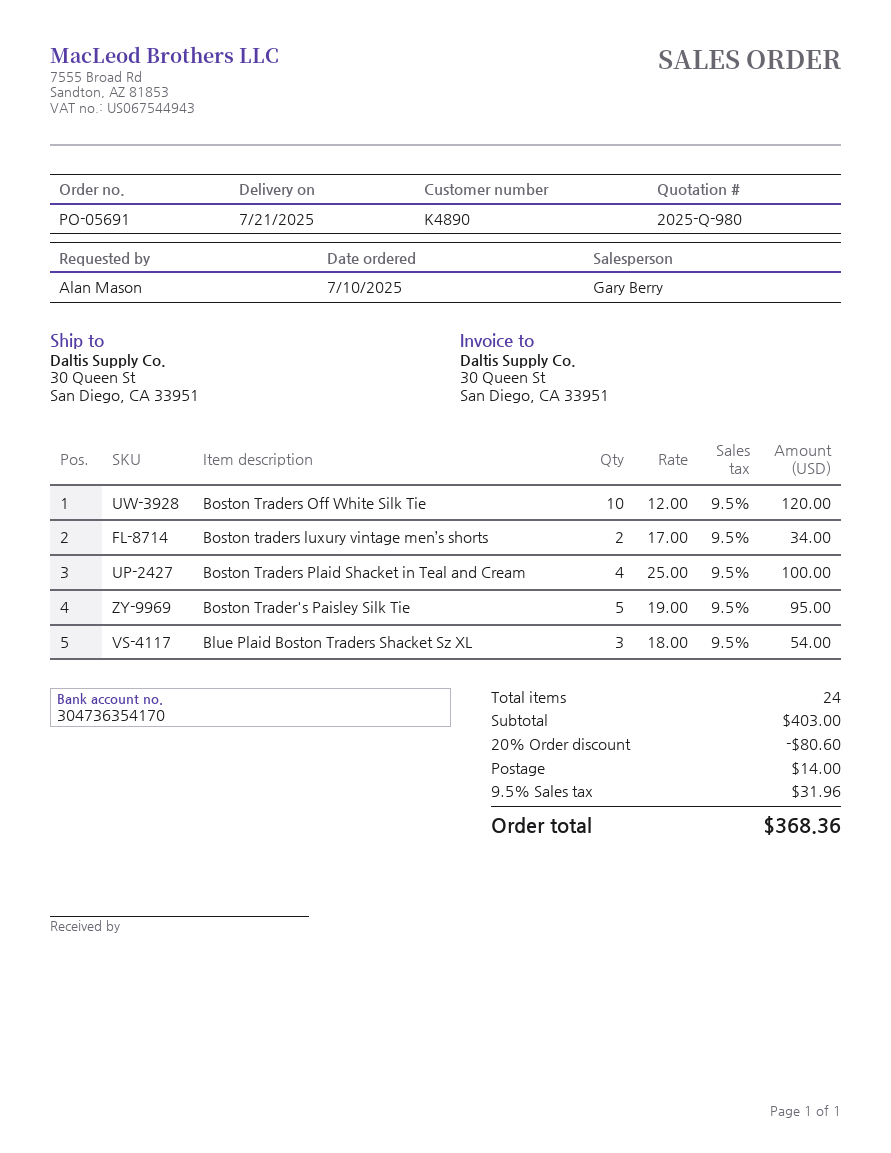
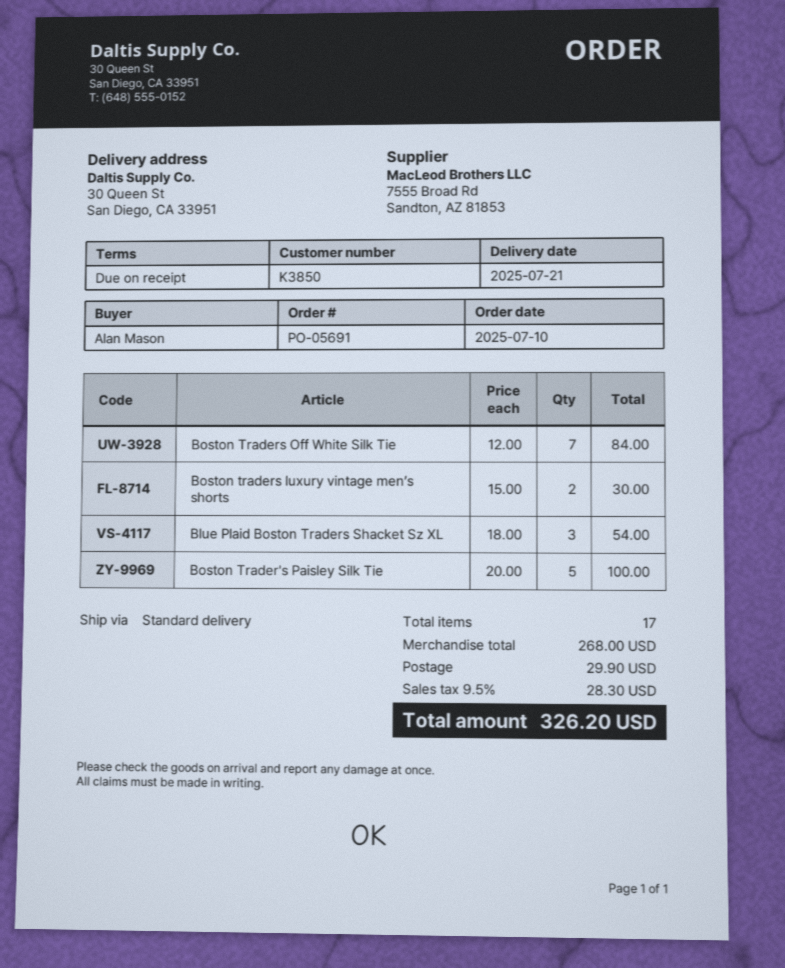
customer number: K4890 -> K3850
Boston Traders Off White Silk Tie: 10 x 12.00 = 120.00 -> 7 x 12.00 = 84.00
Boston traders luxury vintage men’s shorts: 2 x 17.00 = 34.00 -> 2 x 15.00 = 30.00
Boston Traders Plaid Shacket in Teal and Cream: 4 x 25.00 = 100.00 -> none
Boston Trader's Paisley Silk Tie: 5 x 19.00 = 95.00 -> 5 x 20.00 = 100.00
total quantity: 24 -> 17
subtotal: 403.00 -> 268.00
discount: 20% = 80.60 -> none
shipping: 14.00 -> 29.90
tax: 9.5% = 31.96 -> 9.5% = 28.30
total: 368.36 -> 326.20

